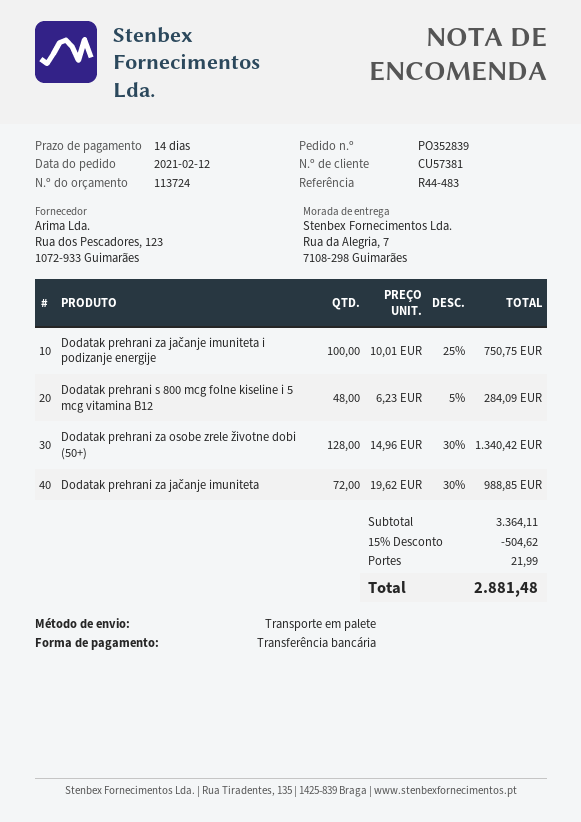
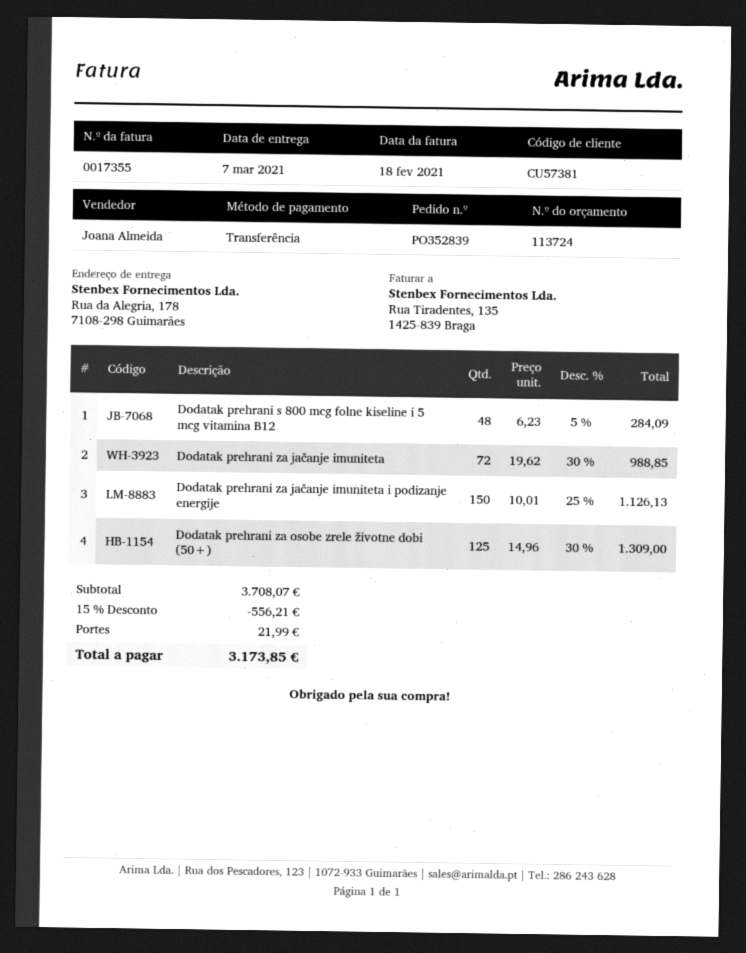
ship to: Rua da Alegria, 7, 7108-298 Guimarães -> Rua da Alegria, 178, 7108-298 Guimarães
Dodatak prehrani za jačanje imuniteta i podizanje energije: 100 x 10.01 - 25% = 750.75 -> 150 x 10.01 - 25% = 1126.13
Dodatak prehrani za osobe zrele životne dobi (50+): 128 x 14.96 - 30% = 1340.42 -> 125 x 14.96 - 30% = 1309.00
subtotal: 3364.11 -> 3708.07
discount: 15% = 504.62 -> 15% = 556.21
total: 2881.48 -> 3173.85

